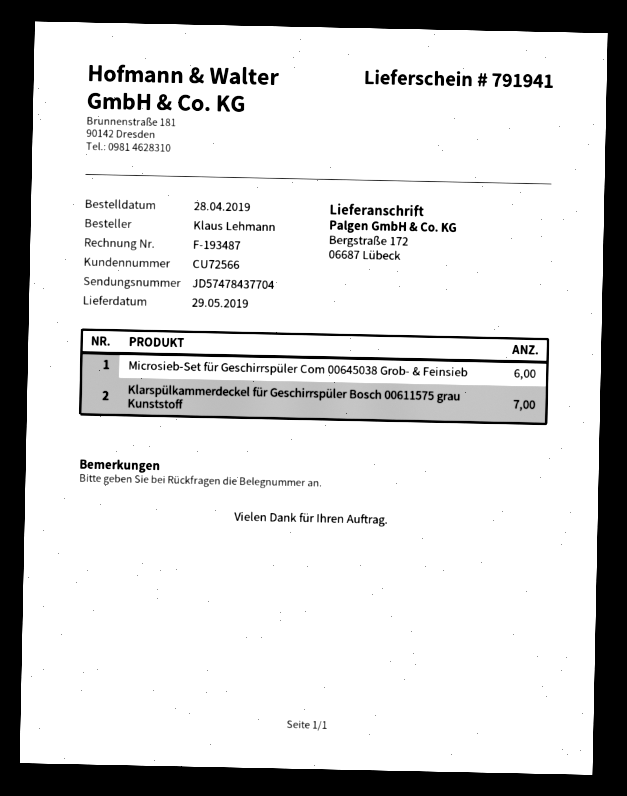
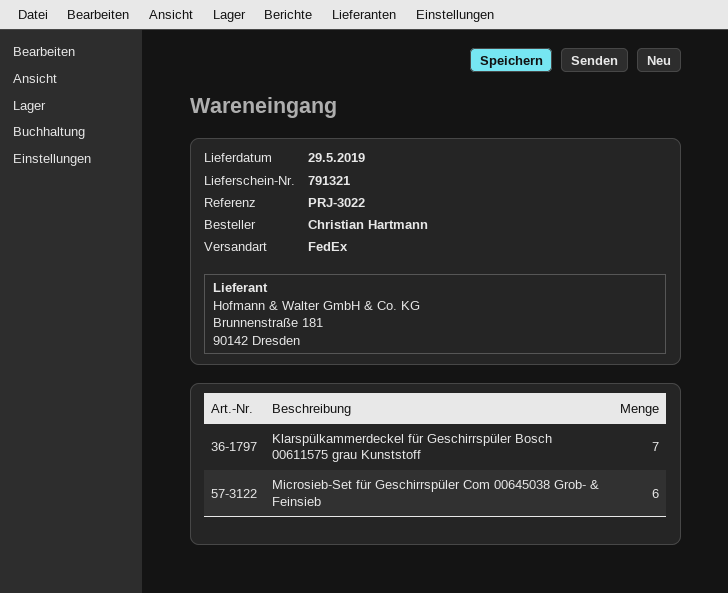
delivery note number: 791941 -> 791321
ordered by: Klaus Lehmann -> Christian Hartmann

